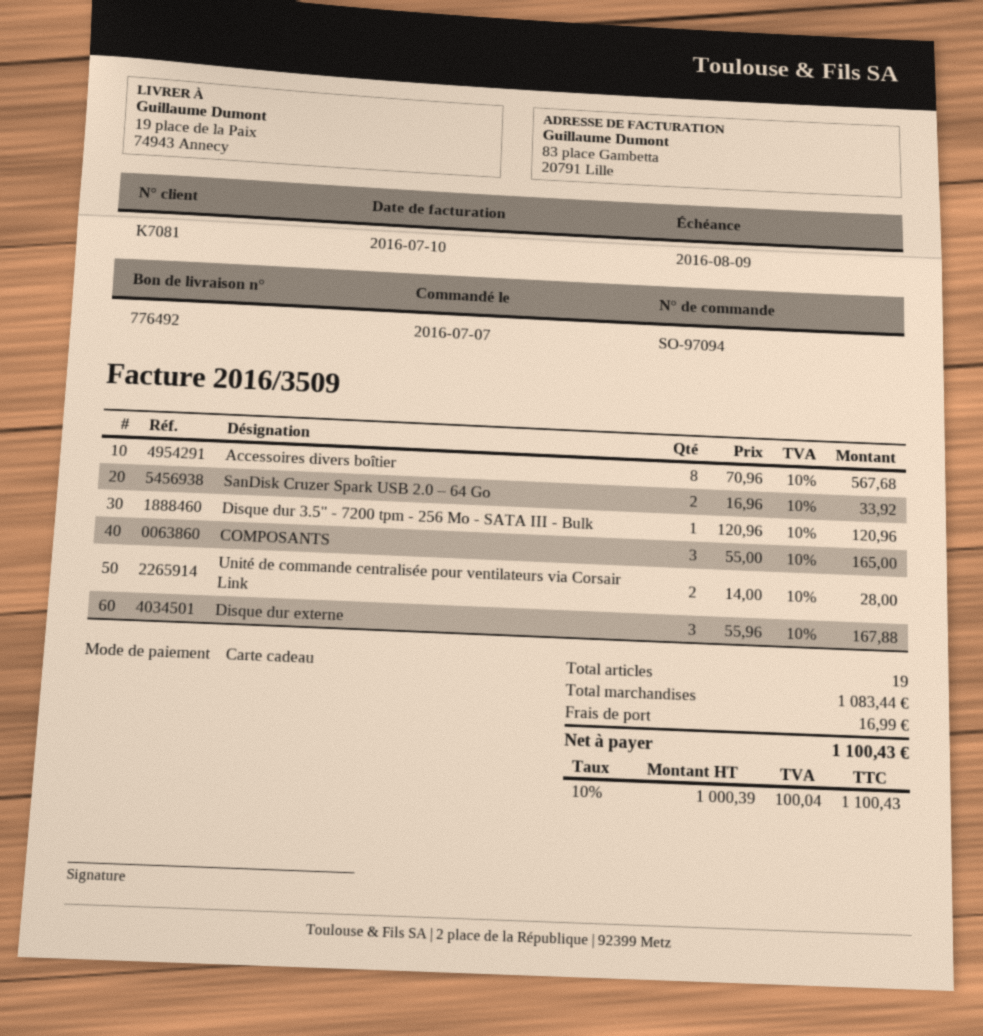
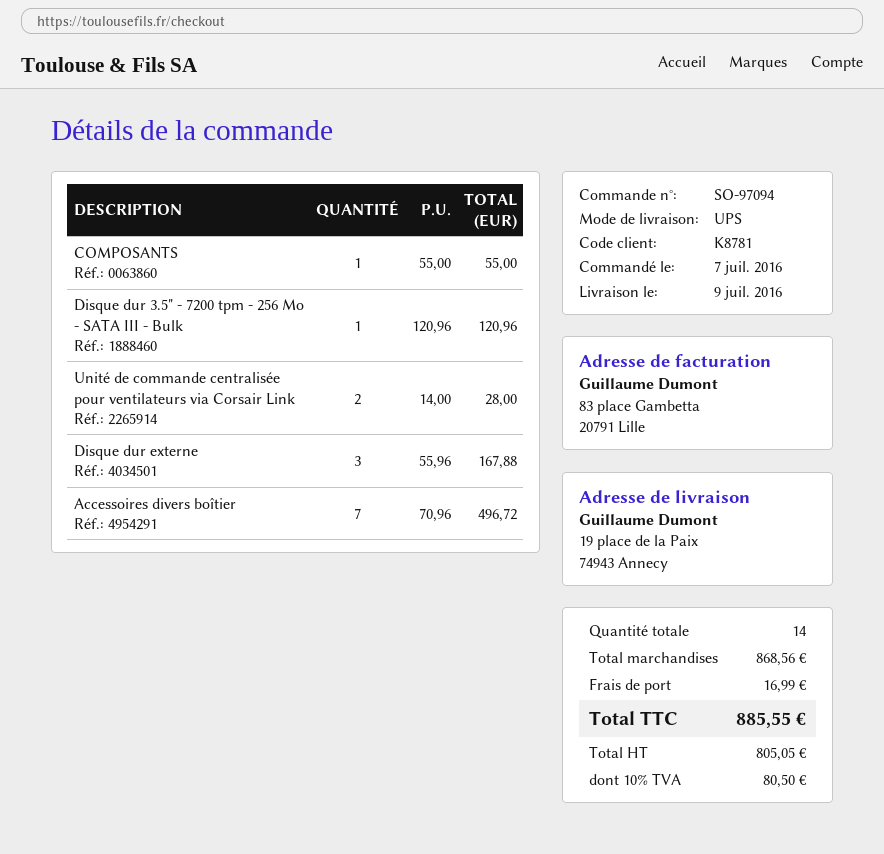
customer number: K7081 -> K8781
Accessoires divers boîtier: 8 x 70.96 = 567.68 -> 7 x 70.96 = 496.72
SanDisk Cruzer Spark USB 2.0 – 64 Go: 2 x 16.96 = 33.92 -> none
COMPOSANTS: 3 x 55.00 = 165.00 -> 1 x 55.00 = 55.00
total quantity: 19 -> 14
subtotal: 1083.44 -> 868.56
net: 1000.39 -> 805.05
tax: 10% = 100.04 -> 10% = 80.50
total: 1100.43 -> 885.55

